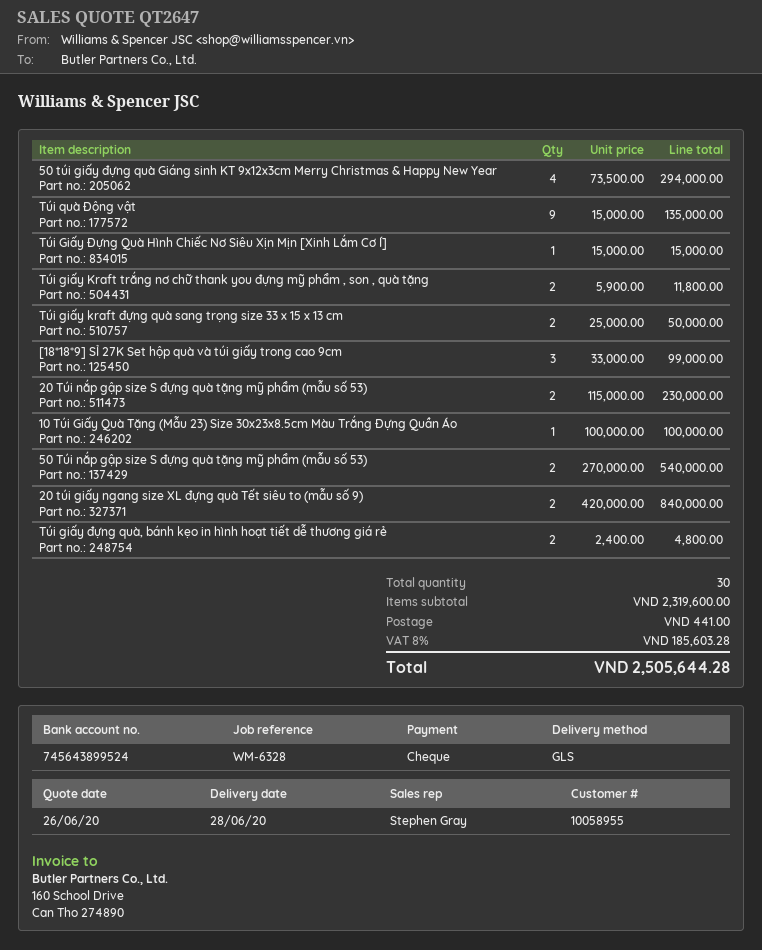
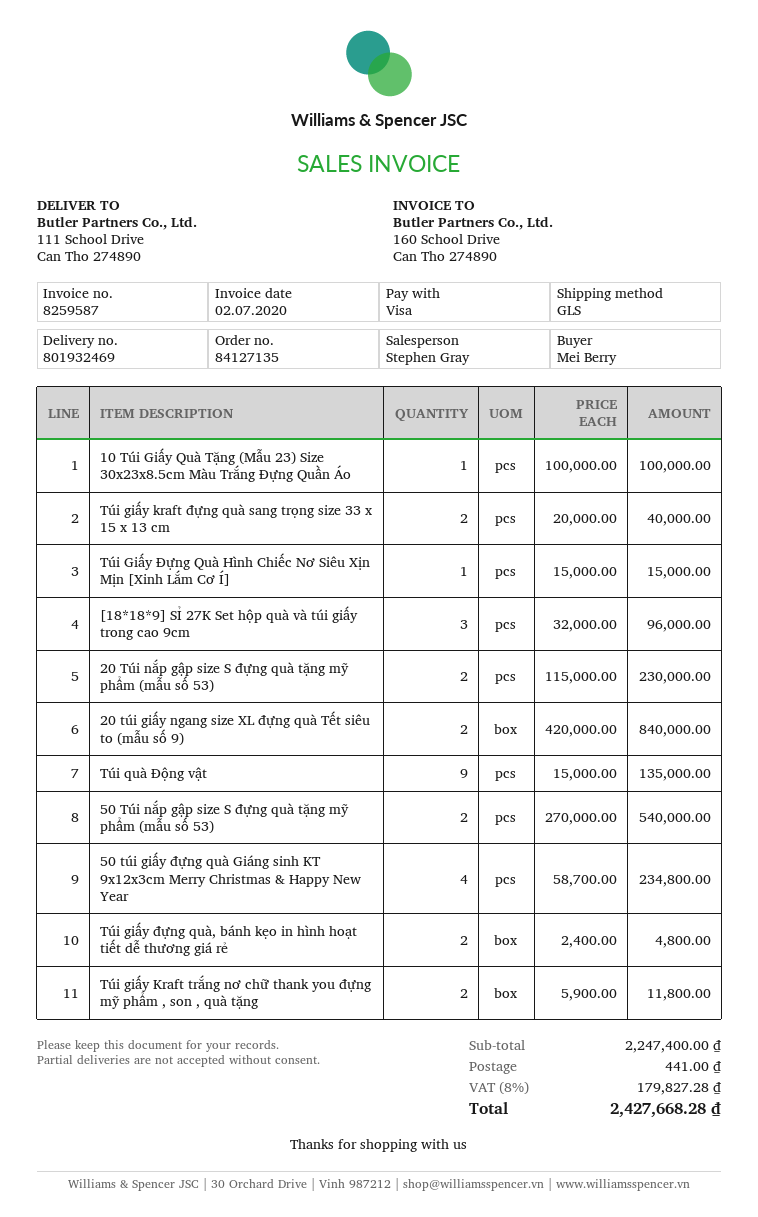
payment method: cheque -> Visa
50 túi giấy đựng quà Giáng sinh KT 9x12x3cm Merry Christmas & Happy New Year: 4 x 73500.00 = 294000.00 -> 4 x 58700.00 = 234800.00
Túi giấy kraft đựng quà sang trọng size 33 x 15 x 13 cm: 2 x 25000.00 = 50000.00 -> 2 x 20000.00 = 40000.00
[18*18*9] SỈ 27K Set hộp quà và túi giấy trong cao 9cm: 3 x 33000.00 = 99000.00 -> 3 x 32000.00 = 96000.00
subtotal: 2319600.00 -> 2247400.00
tax: 8% = 185603.28 -> 8% = 179827.28
total: 2505644.28 -> 2427668.28

